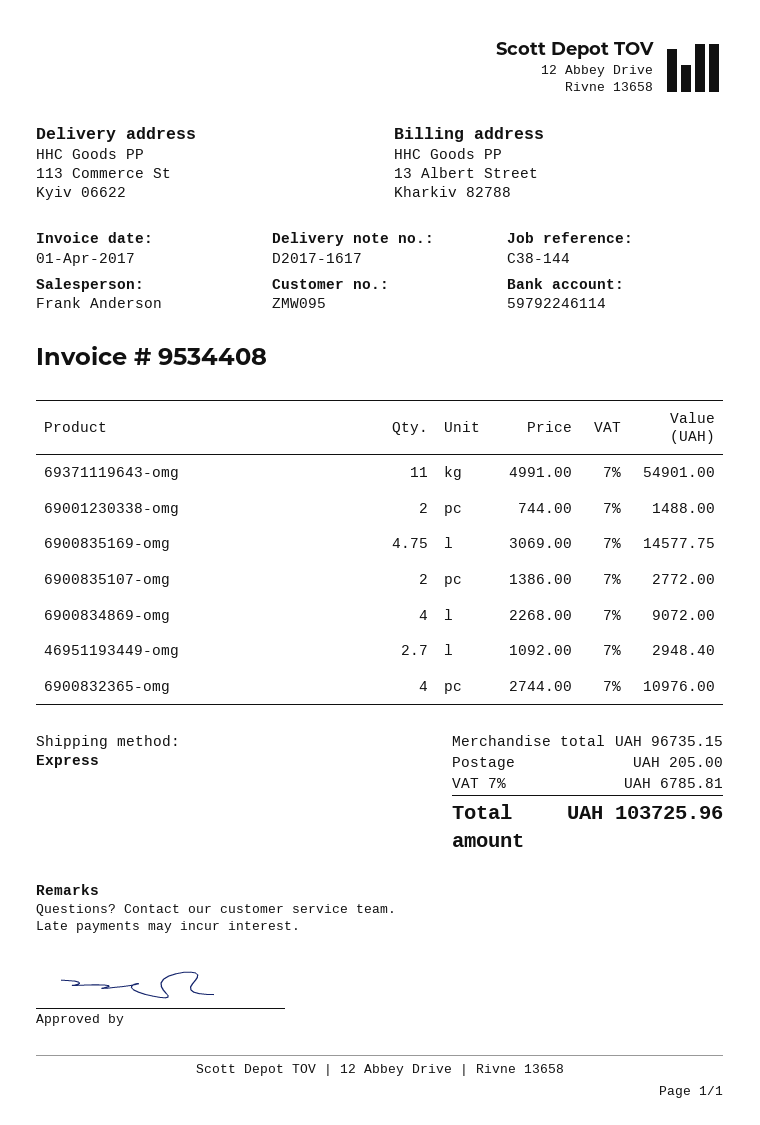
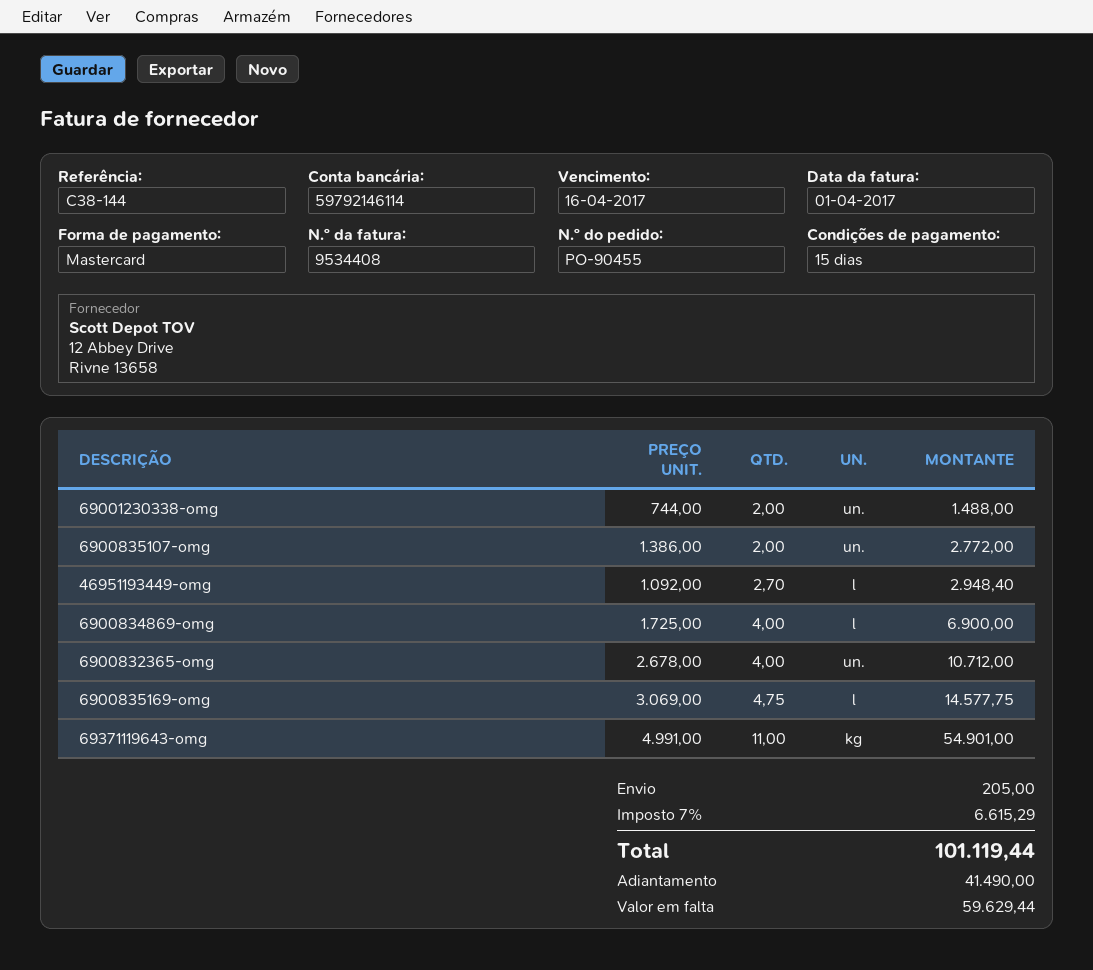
bank account: 59792246114 -> 59792146114
6900834869-omg: 4 x 2268.00 = 9072.00 -> 4 x 1725.00 = 6900.00
6900832365-omg: 4 x 2744.00 = 10976.00 -> 4 x 2678.00 = 10712.00
tax: 7% = 6785.81 -> 7% = 6615.29
total: 103725.96 -> 101119.44

